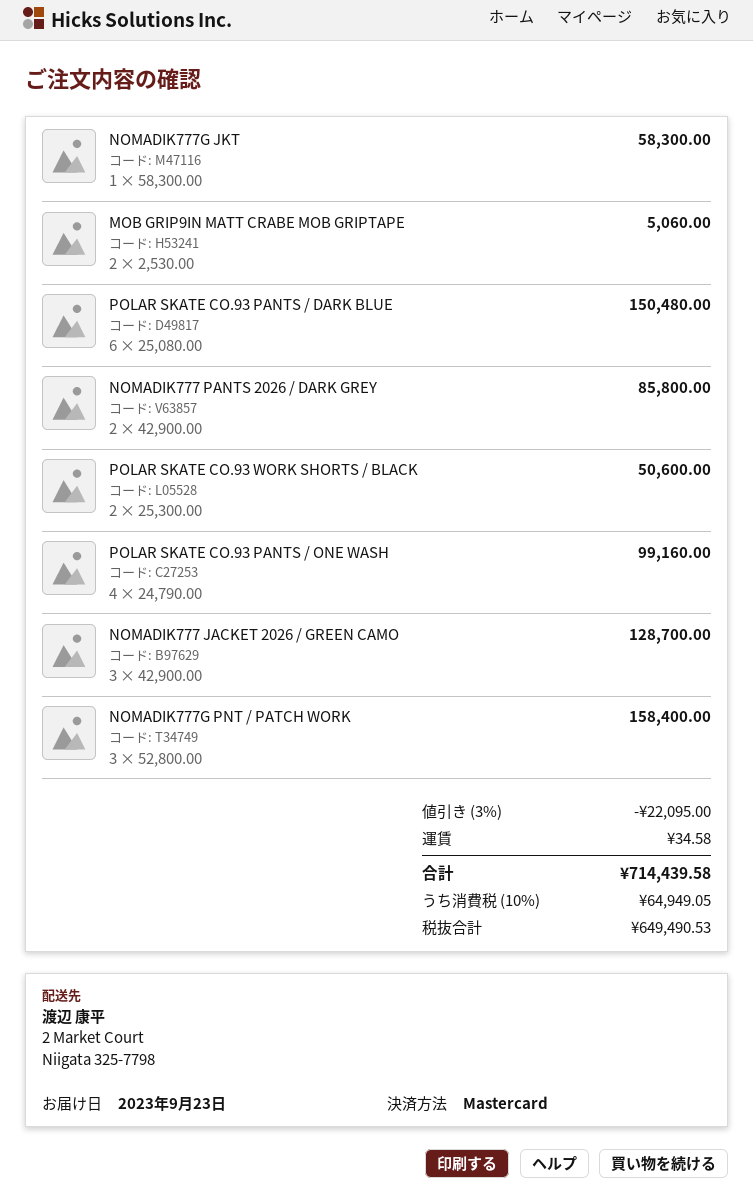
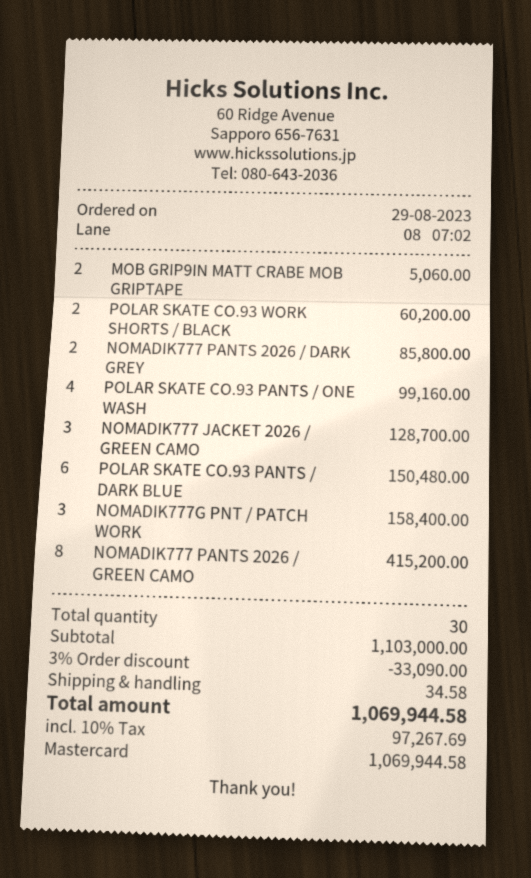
NOMADIK777G JKT: 1 for 58300.00 -> none
POLAR SKATE CO.93 WORK SHORTS / BLACK: 2 for 50600.00 -> 2 for 60200.00
NOMADIK777 PANTS 2026 / GREEN CAMO: none -> 8 for 415200.00
discount: 3% = 22095.00 -> 3% = 33090.00
tax: 10% = 64949.05 -> 10% = 97267.69
total: 714439.58 -> 1069944.58

